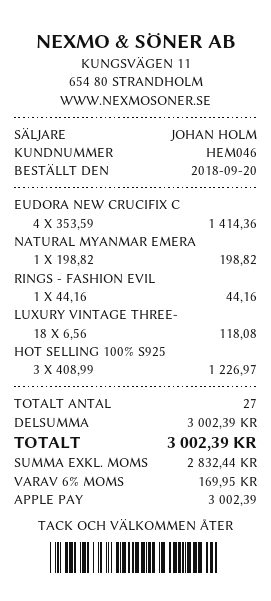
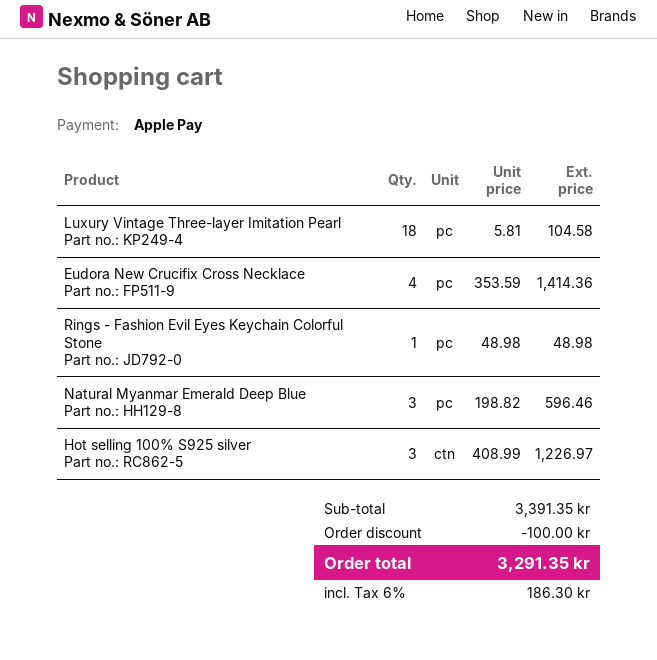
NATURAL MYANMAR EMERA: 1 x 198.82 = 198.82 -> 3 x 198.82 = 596.46
RINGS - FASHION EVIL: 1 x 44.16 = 44.16 -> 1 x 48.98 = 48.98
LUXURY VINTAGE THREE-: 18 x 6.56 = 118.08 -> 18 x 5.81 = 104.58
subtotal: 3002.39 -> 3391.35
discount: none -> 100.00
tax: 6% = 169.95 -> 6% = 186.30
total: 3002.39 -> 3291.35

